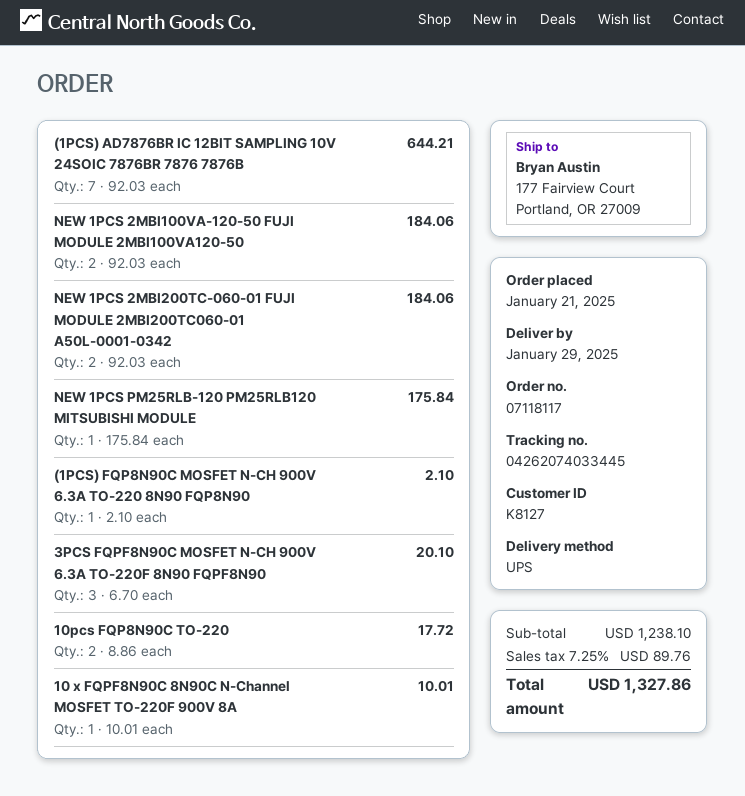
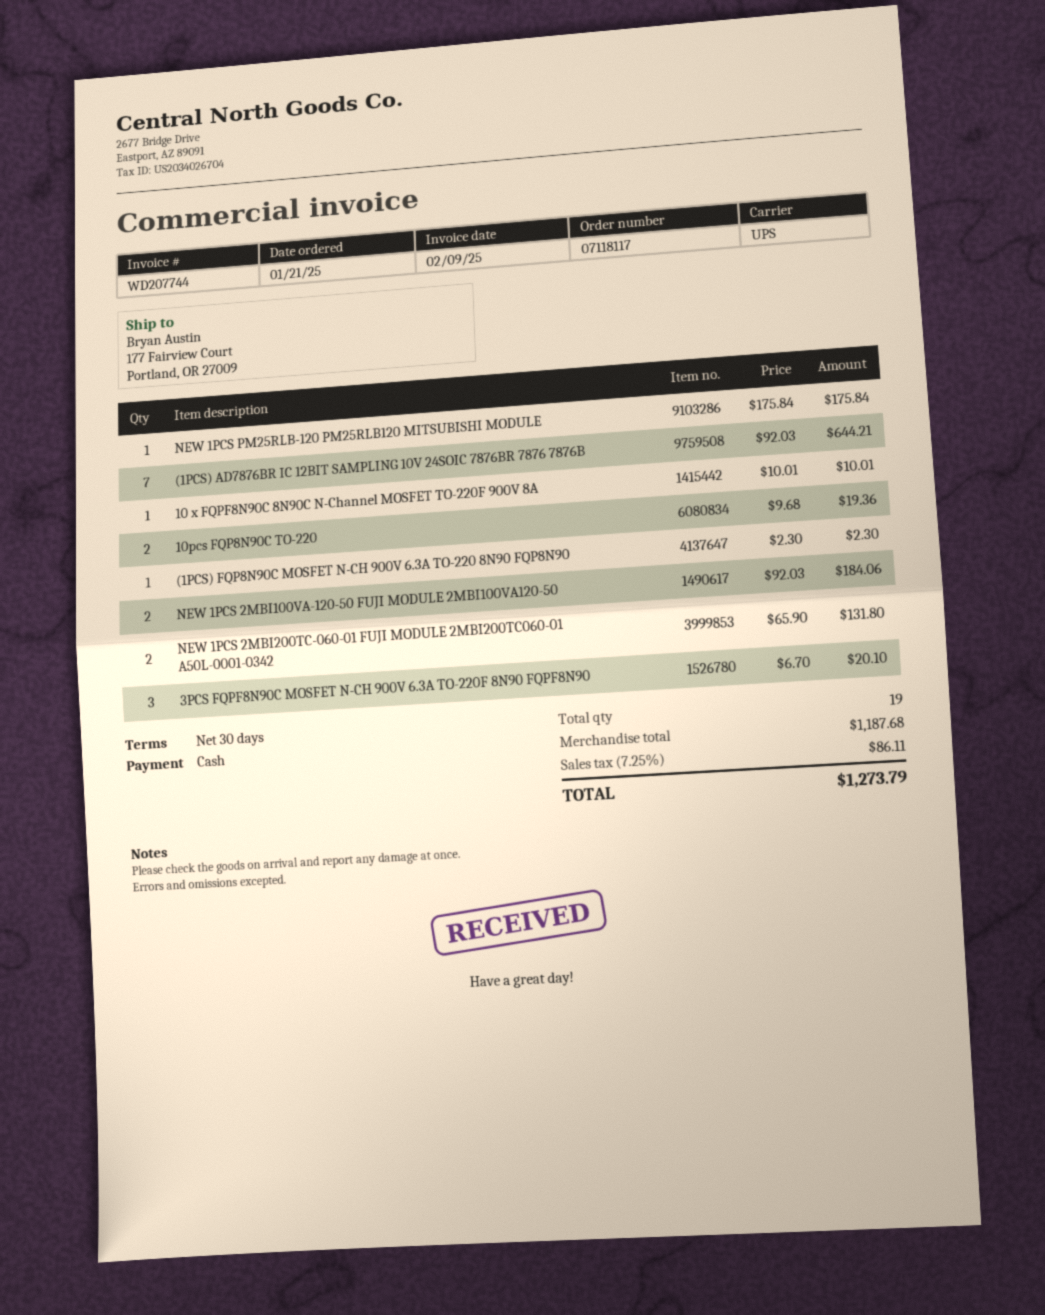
NEW 1PCS 2MBI200TC-060-01 FUJI MODULE 2MBI200TC060-01 A50L-0001-0342: 2 x 92.03 = 184.06 -> 2 x 65.90 = 131.80
(1PCS) FQP8N90C MOSFET N-CH 900V 6.3A TO-220 8N90 FQP8N90: 1 x 2.10 = 2.10 -> 1 x 2.30 = 2.30
10pcs FQP8N90C TO-220: 2 x 8.86 = 17.72 -> 2 x 9.68 = 19.36
subtotal: 1238.10 -> 1187.68
tax: 7.25% = 89.76 -> 7.25% = 86.11
total: 1327.86 -> 1273.79

